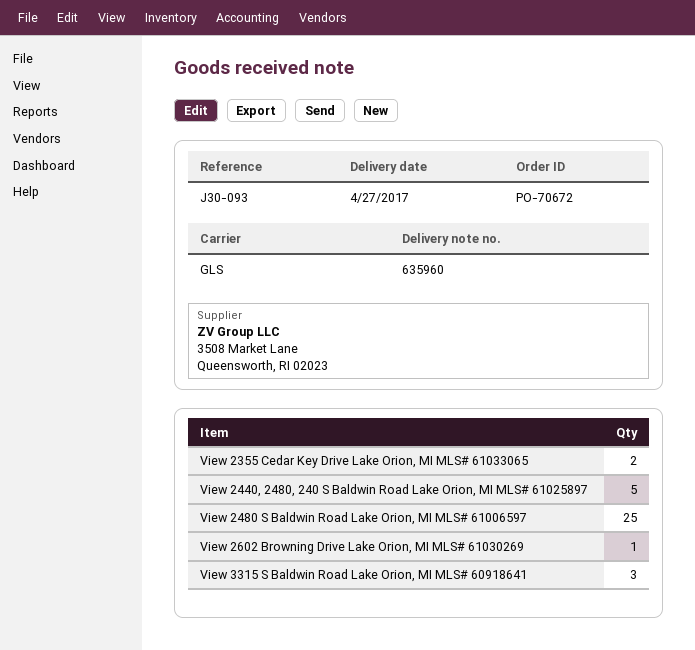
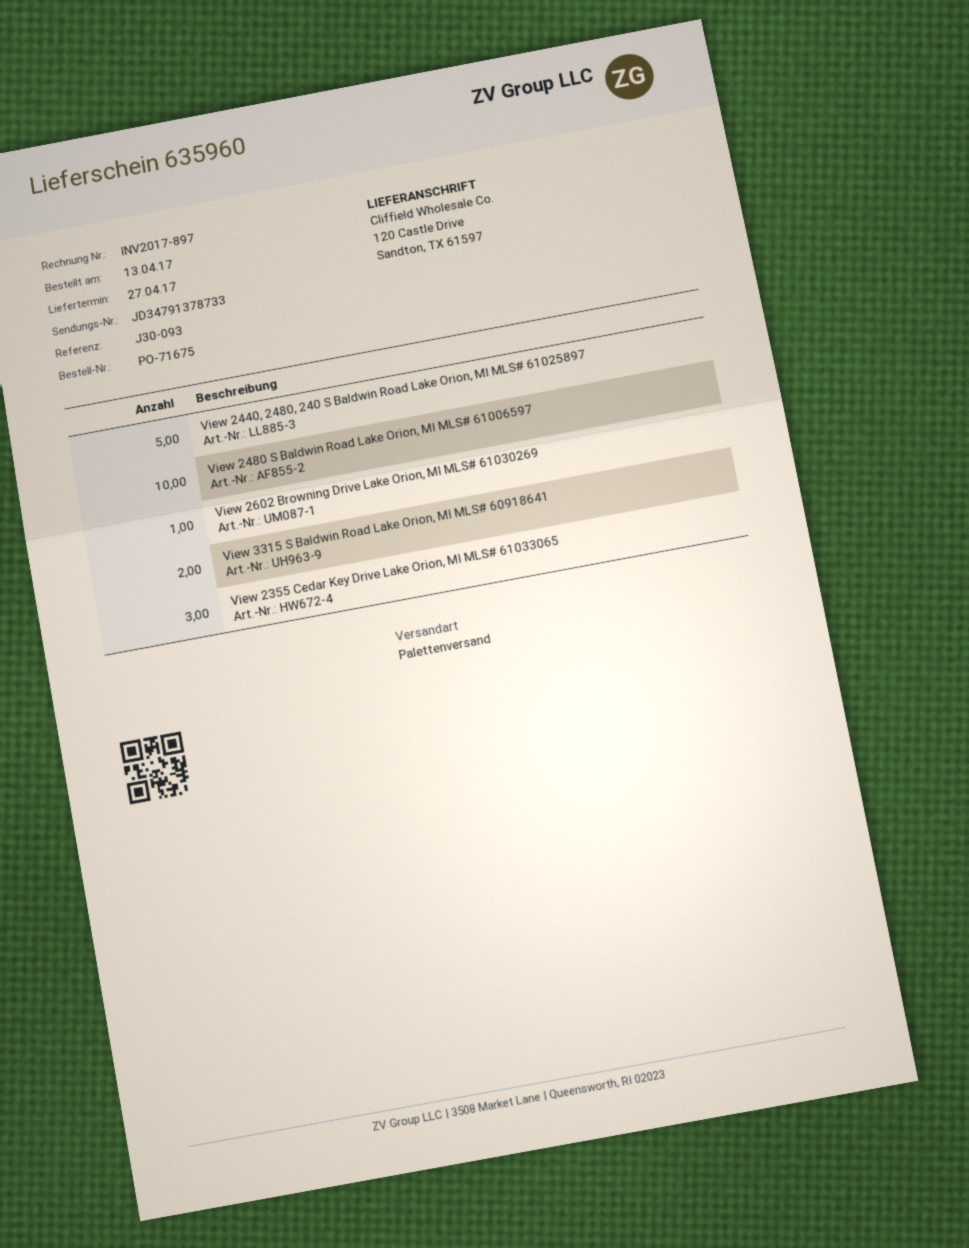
order number: PO-70672 -> PO-71675
shipping method: GLS -> pallet freight
View 2355 Cedar Key Drive Lake Orion, MI MLS# 61033065: 2 -> 3
View 2480 S Baldwin Road Lake Orion, MI MLS# 61006597: 25 -> 10
View 3315 S Baldwin Road Lake Orion, MI MLS# 60918641: 3 -> 2

